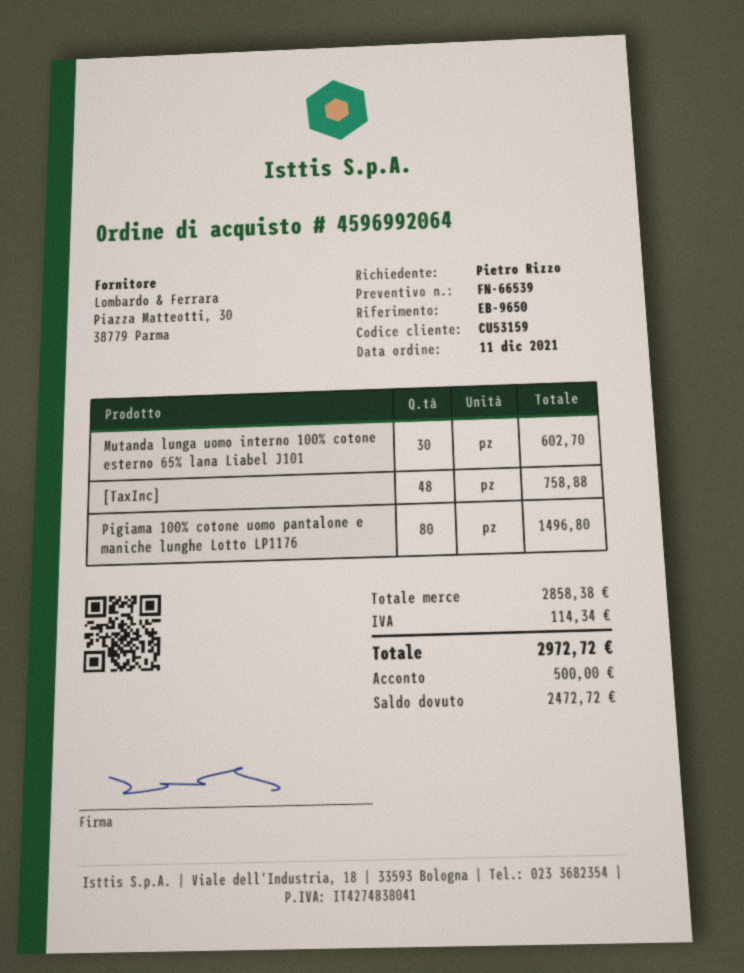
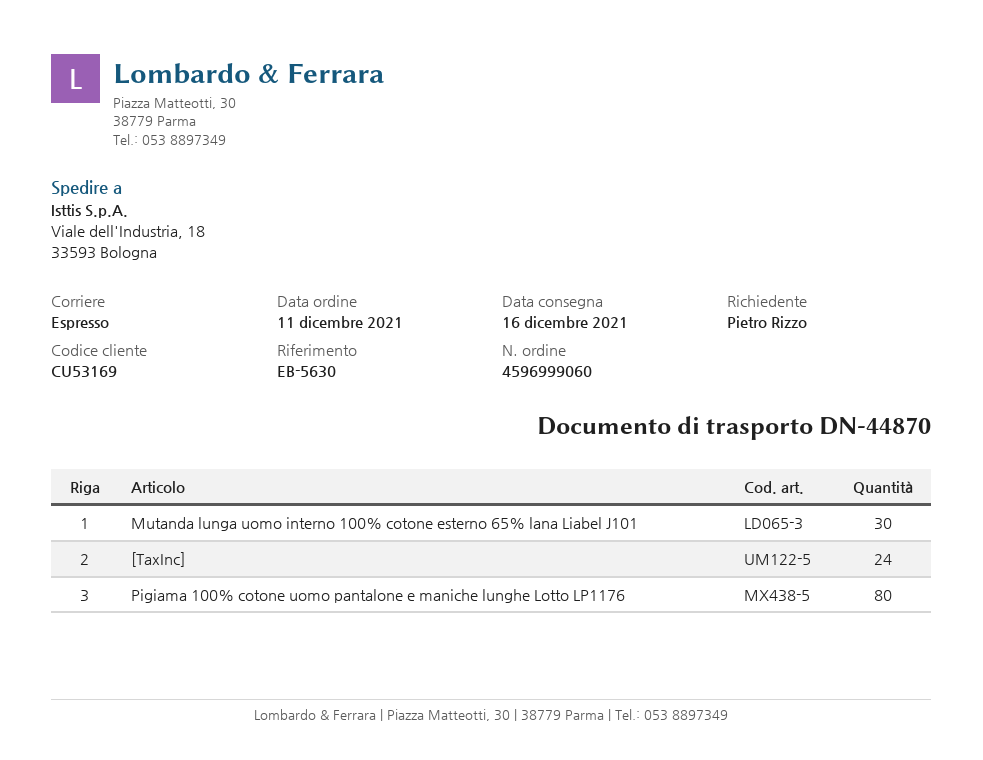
order number: 4596992064 -> 4596999060
customer number: CU53159 -> CU53169
reference: EB-9650 -> EB-5630
[TaxInc]: 48 -> 24

